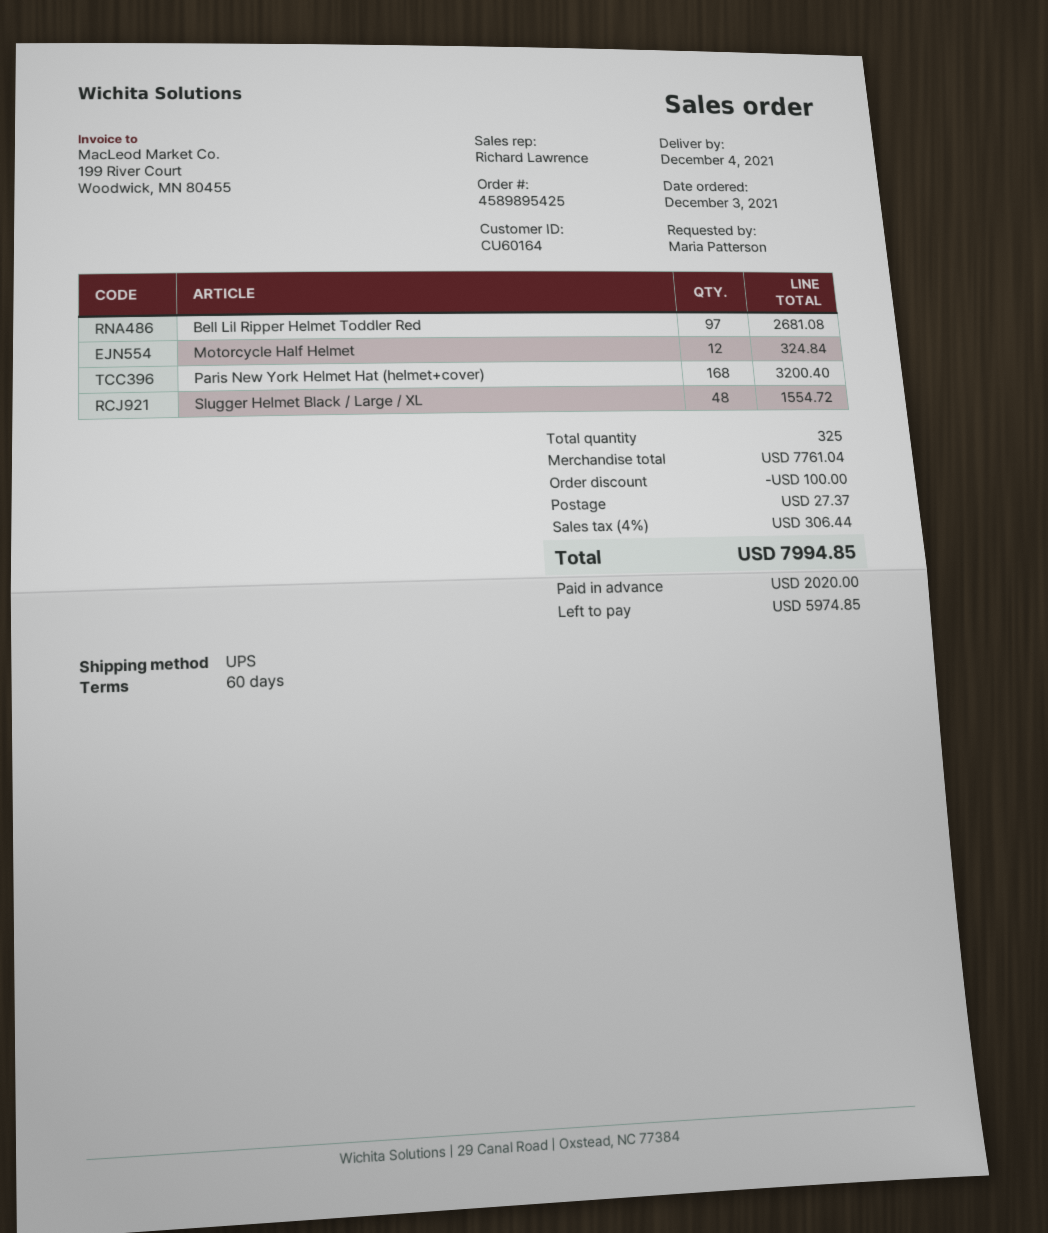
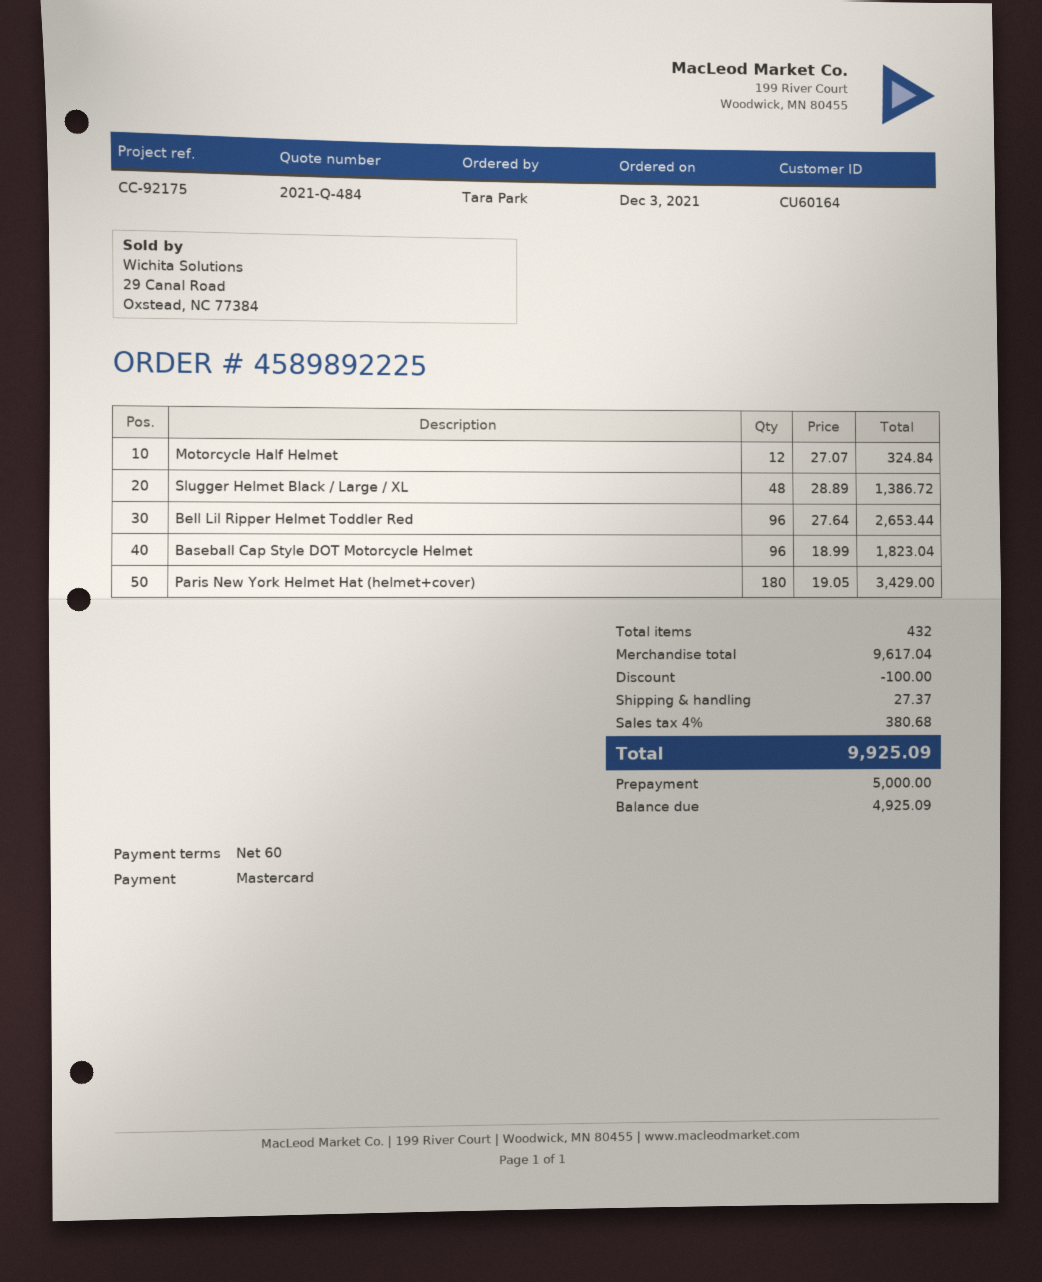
order number: 4589895425 -> 4589892225
ordered by: Maria Patterson -> Tara Park
Bell Lil Ripper Helmet Toddler Red: 97 for 2681.08 -> 96 for 2653.44
Paris New York Helmet Hat (helmet+cover): 168 for 3200.40 -> 180 for 3429.00
Slugger Helmet Black / Large / XL: 48 for 1554.72 -> 48 for 1386.72
Baseball Cap Style DOT Motorcycle Helmet: none -> 96 for 1823.04
total quantity: 325 -> 432
subtotal: 7761.04 -> 9617.04
tax: 4% = 306.44 -> 4% = 380.68
total: 7994.85 -> 9925.09
deposit: 2020.00 -> 5000.00
balance: 5974.85 -> 4925.09

